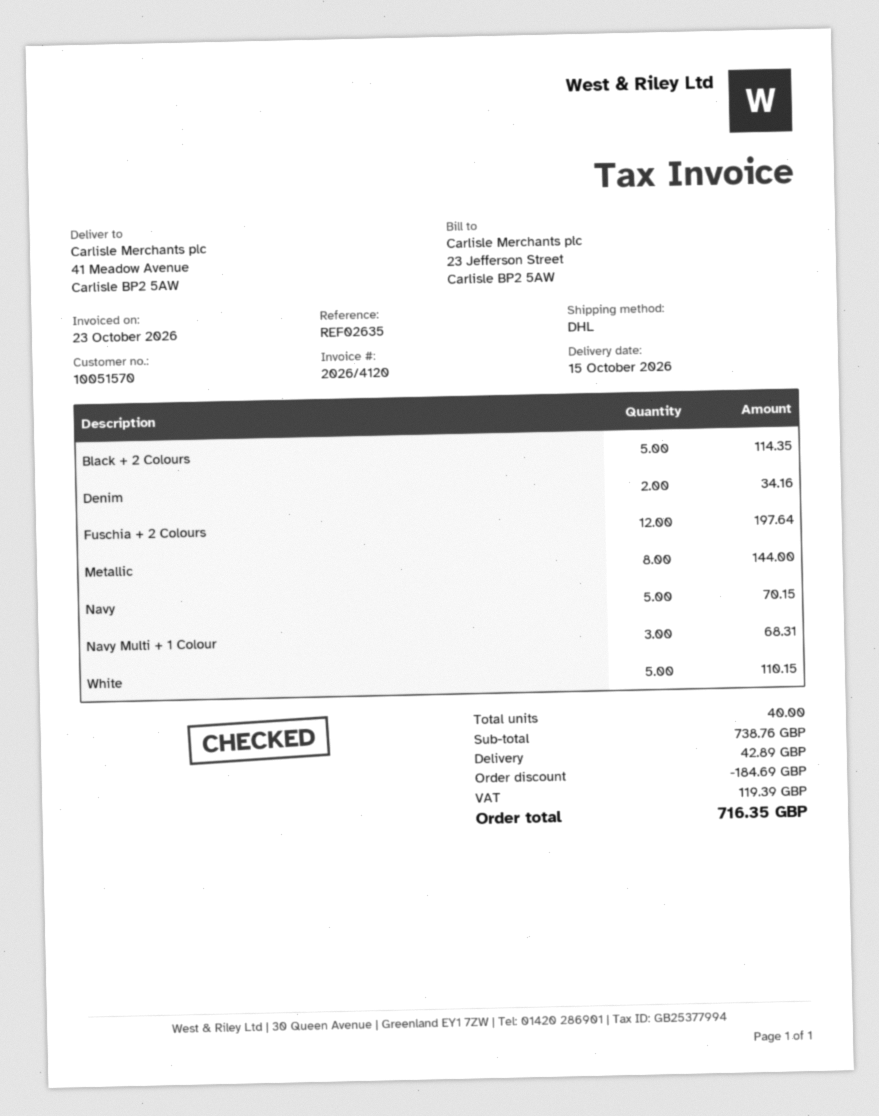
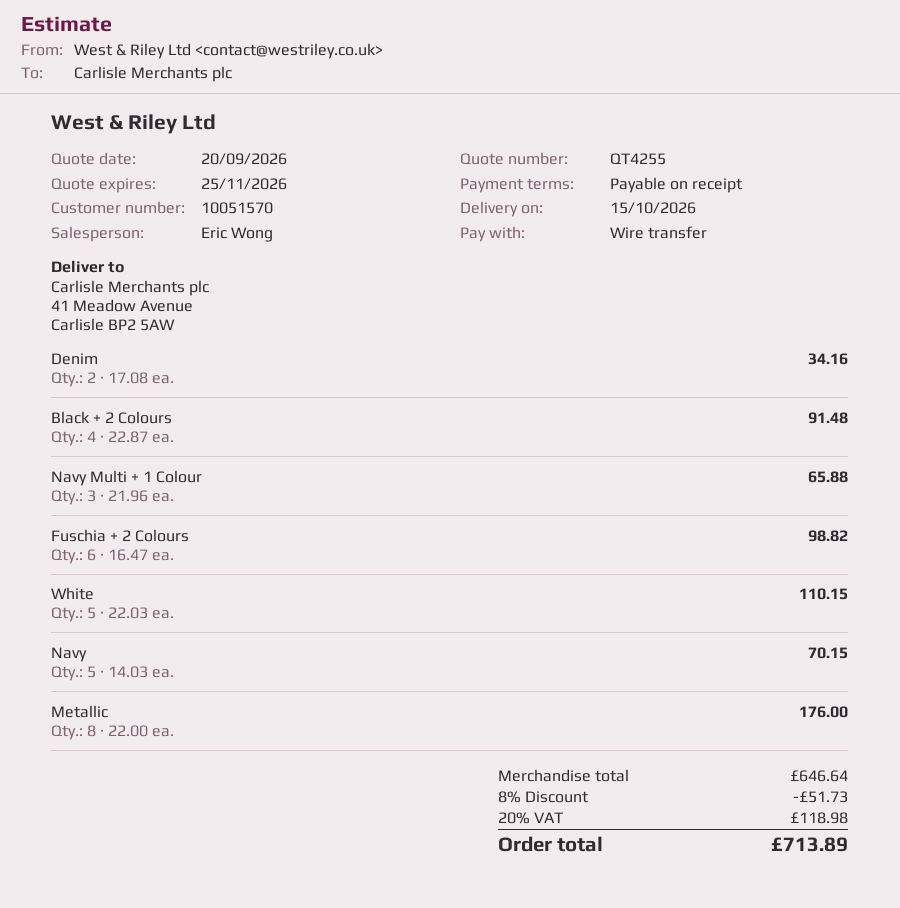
Black + 2 Colours: 5 for 114.35 -> 4 for 91.48
Fuschia + 2 Colours: 12 for 197.64 -> 6 for 98.82
Metallic: 8 for 144.00 -> 8 for 176.00
Navy Multi + 1 Colour: 3 for 68.31 -> 3 for 65.88
subtotal: 738.76 -> 646.64
discount: 184.69 -> 51.73
shipping: 42.89 -> none
tax: 119.39 -> 118.98
total: 716.35 -> 713.89

